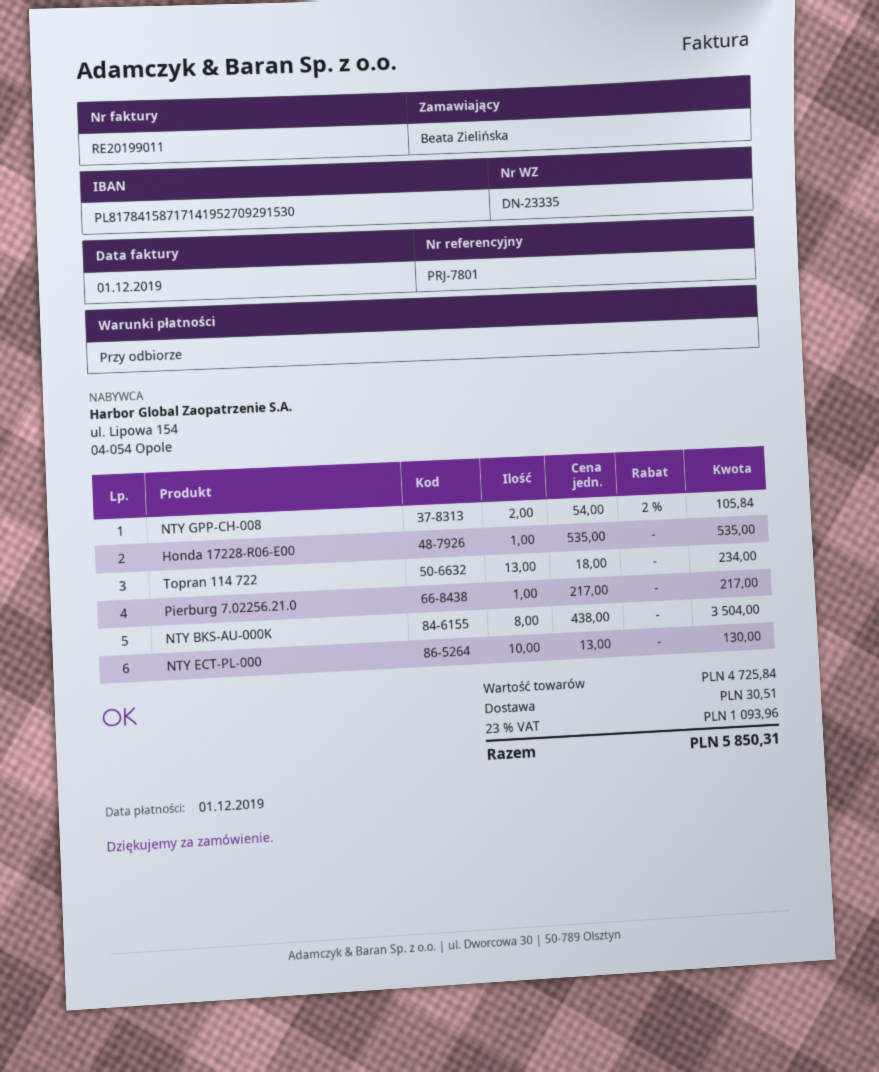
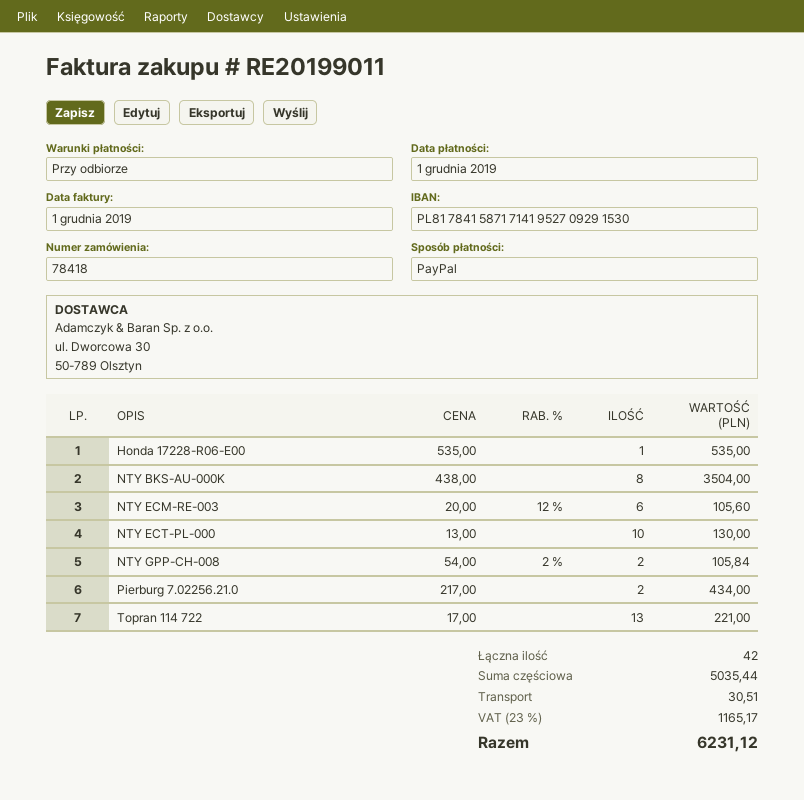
Topran 114 722: 13 x 18.00 = 234.00 -> 13 x 17.00 = 221.00
Pierburg 7.02256.21.0: 1 x 217.00 = 217.00 -> 2 x 217.00 = 434.00
NTY ECM-RE-003: none -> 6 x 20.00 - 12% = 105.60
subtotal: 4725.84 -> 5035.44
tax: 23% = 1093.96 -> 23% = 1165.17
total: 5850.31 -> 6231.12

